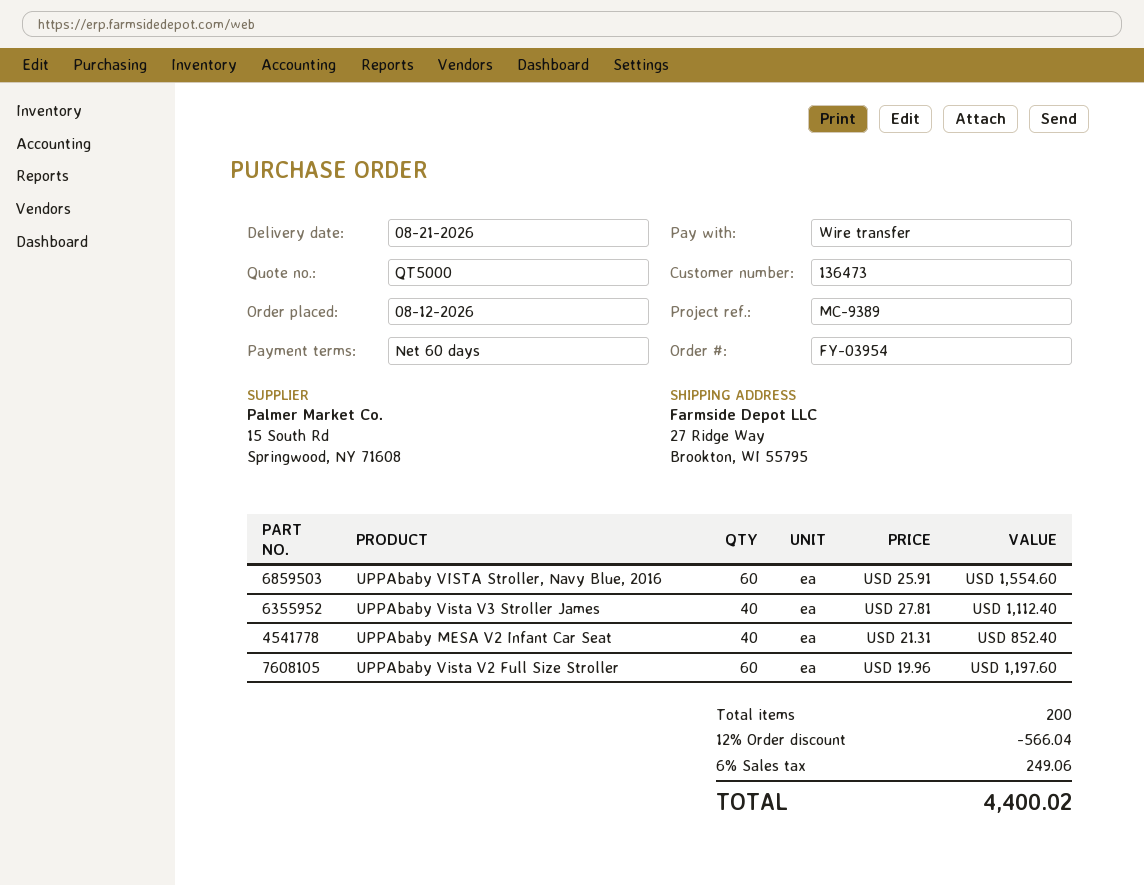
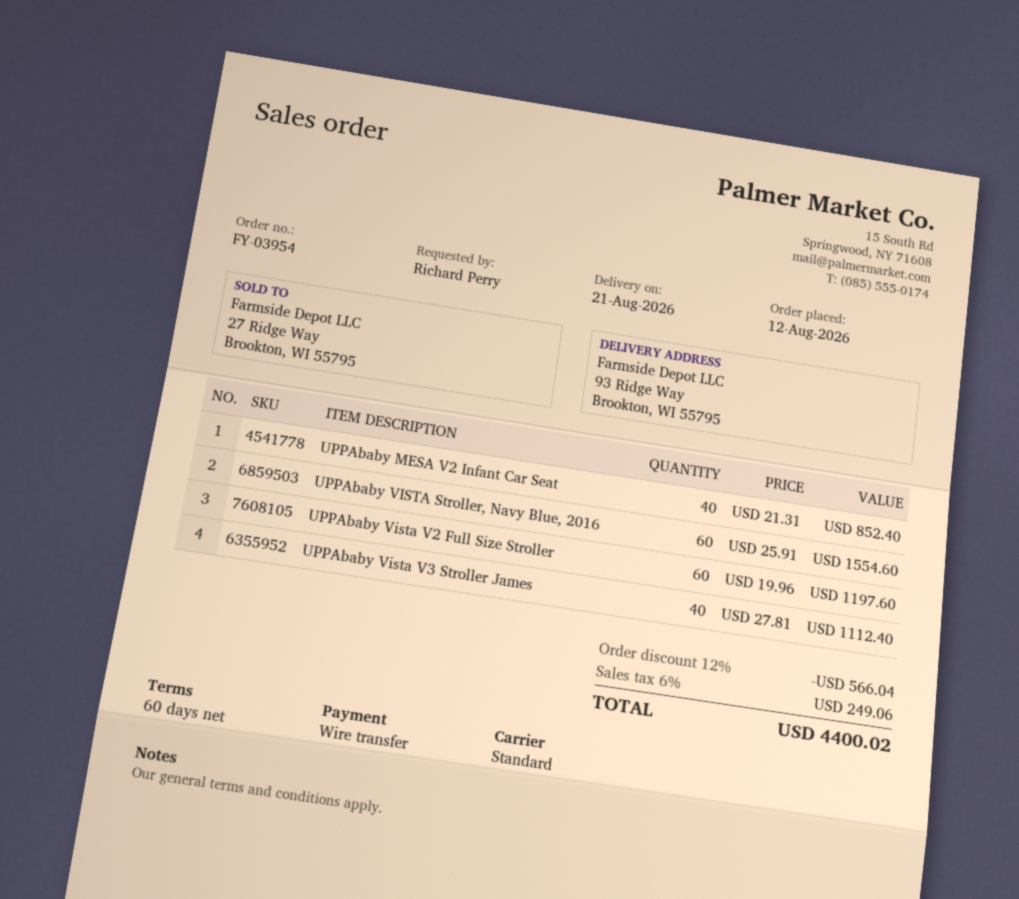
ship to: 27 Ridge Way, Brookton, WI 55795 -> 93 Ridge Way, Brookton, WI 55795

